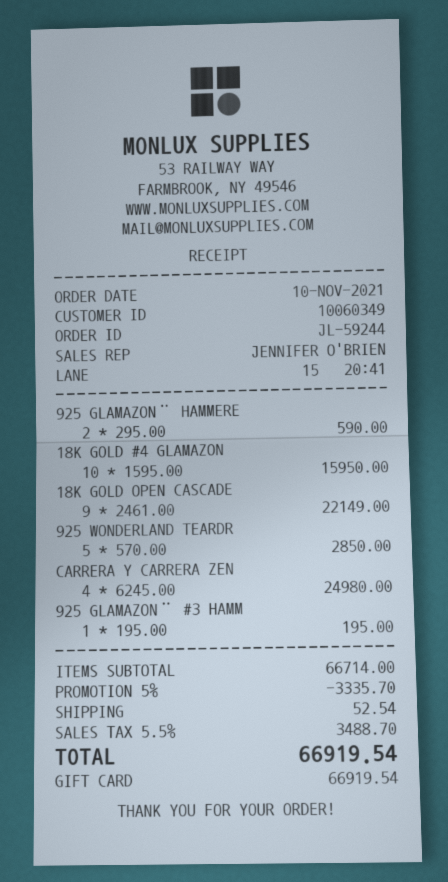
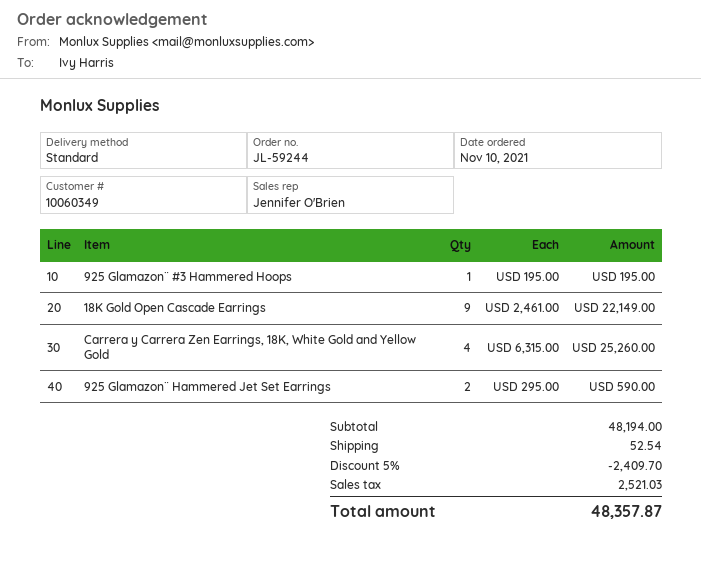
18K GOLD #4 GLAMAZON: 10 x 1595.00 = 15950.00 -> none
925 WONDERLAND TEARDR: 5 x 570.00 = 2850.00 -> none
CARRERA Y CARRERA ZEN: 4 x 6245.00 = 24980.00 -> 4 x 6315.00 = 25260.00
subtotal: 66714.00 -> 48194.00
discount: 5% = 3335.70 -> 5% = 2409.70
tax: 3488.70 -> 2521.03
total: 66919.54 -> 48357.87

